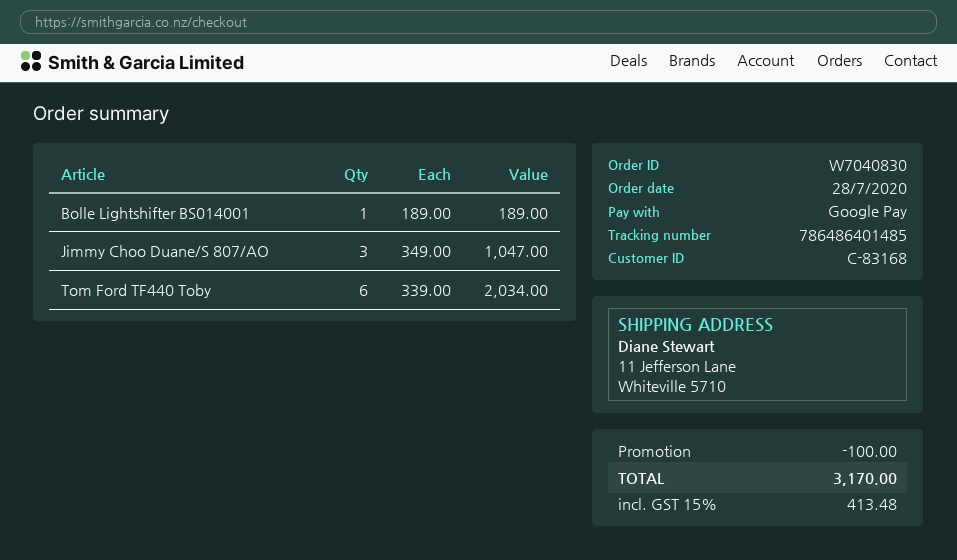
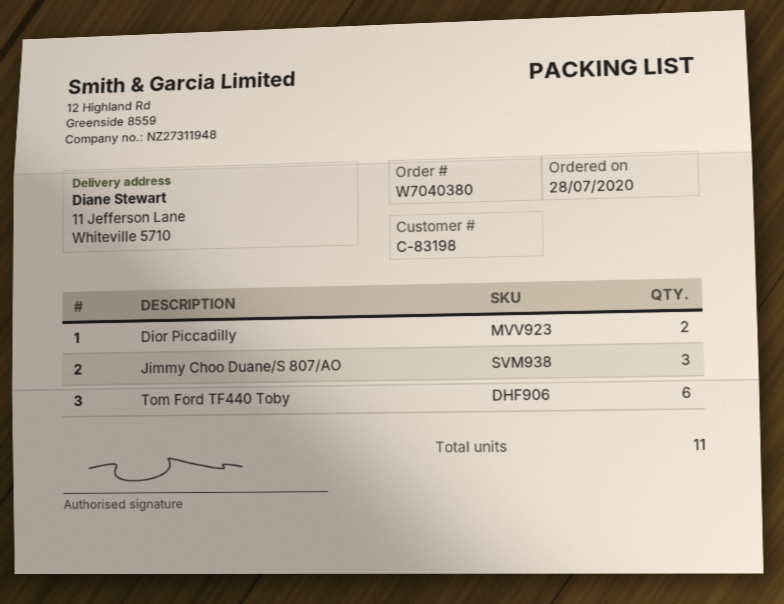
order number: W7040830 -> W7040380
customer number: C-83168 -> C-83198
Bolle Lightshifter BS014001: 1 -> none
Dior Piccadilly: none -> 2

